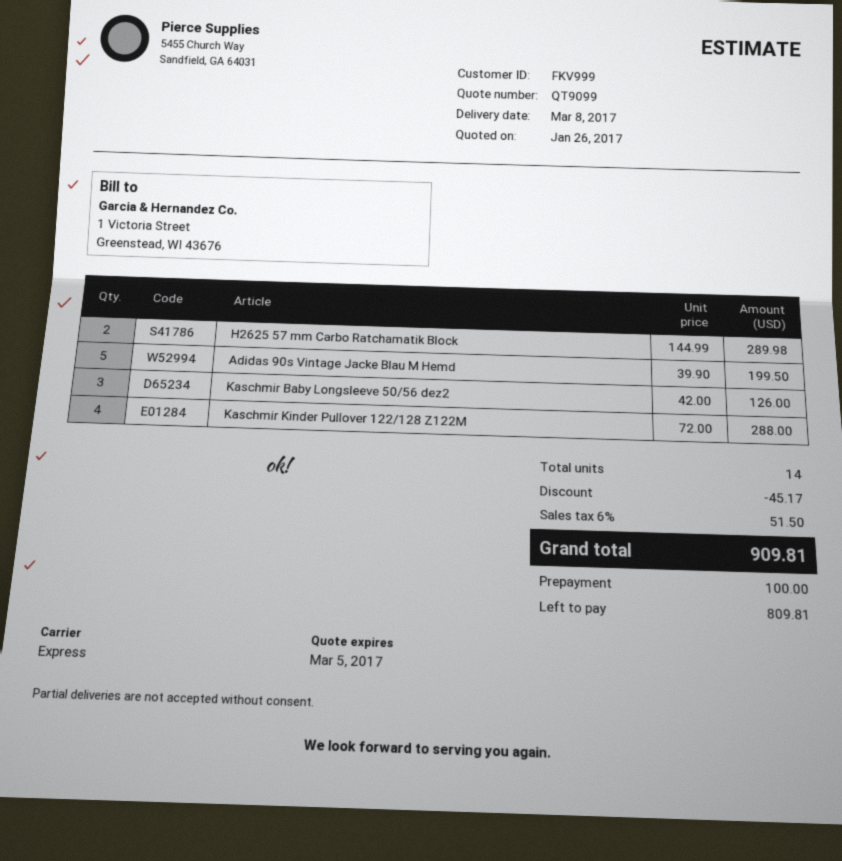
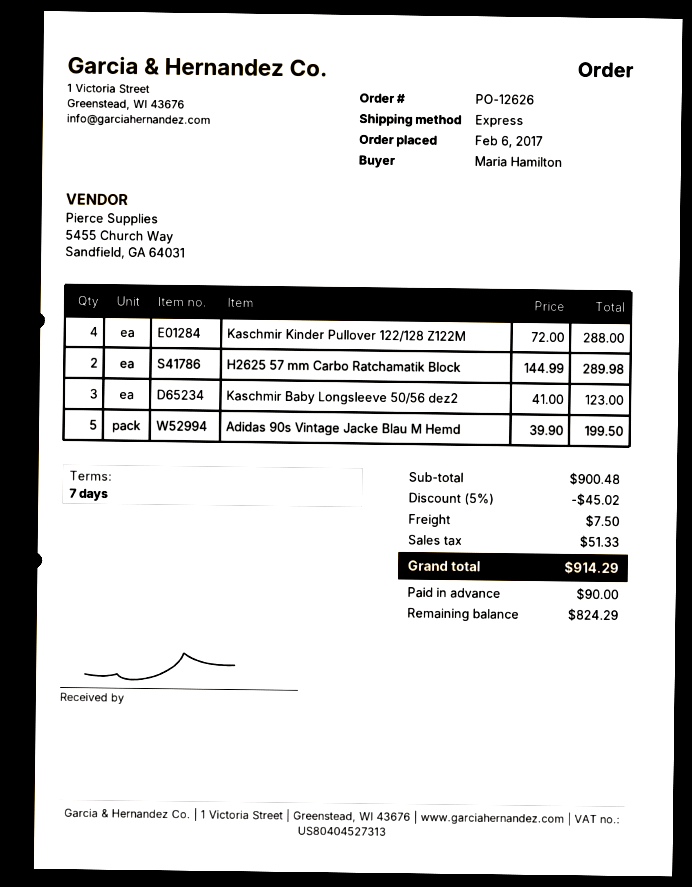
Kaschmir Baby Longsleeve 50/56 dez2: 3 x 42.00 = 126.00 -> 3 x 41.00 = 123.00
discount: 45.17 -> 45.02
shipping: none -> 7.50
tax: 51.50 -> 51.33
total: 909.81 -> 914.29
deposit: 100.00 -> 90.00
balance: 809.81 -> 824.29

